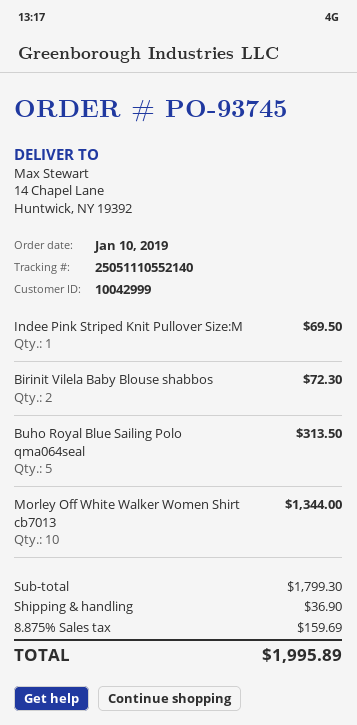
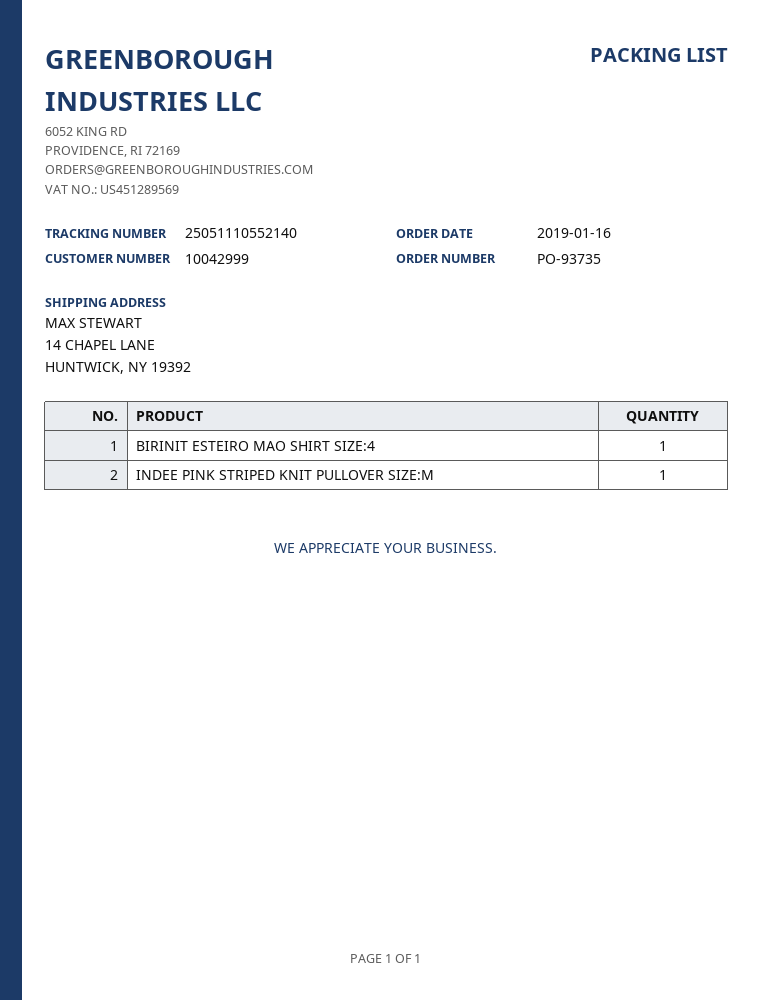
order number: PO-93745 -> PO-93735
order date: 2019-01-10 -> 2019-01-16
Birinit Vilela Baby Blouse shabbos: 2 -> none
Buho Royal Blue Sailing Polo qma064seal: 5 -> none
Morley Off White Walker Women Shirt cb7013: 10 -> none
BIRINIT ESTEIRO MAO SHIRT SIZE:4: none -> 1

